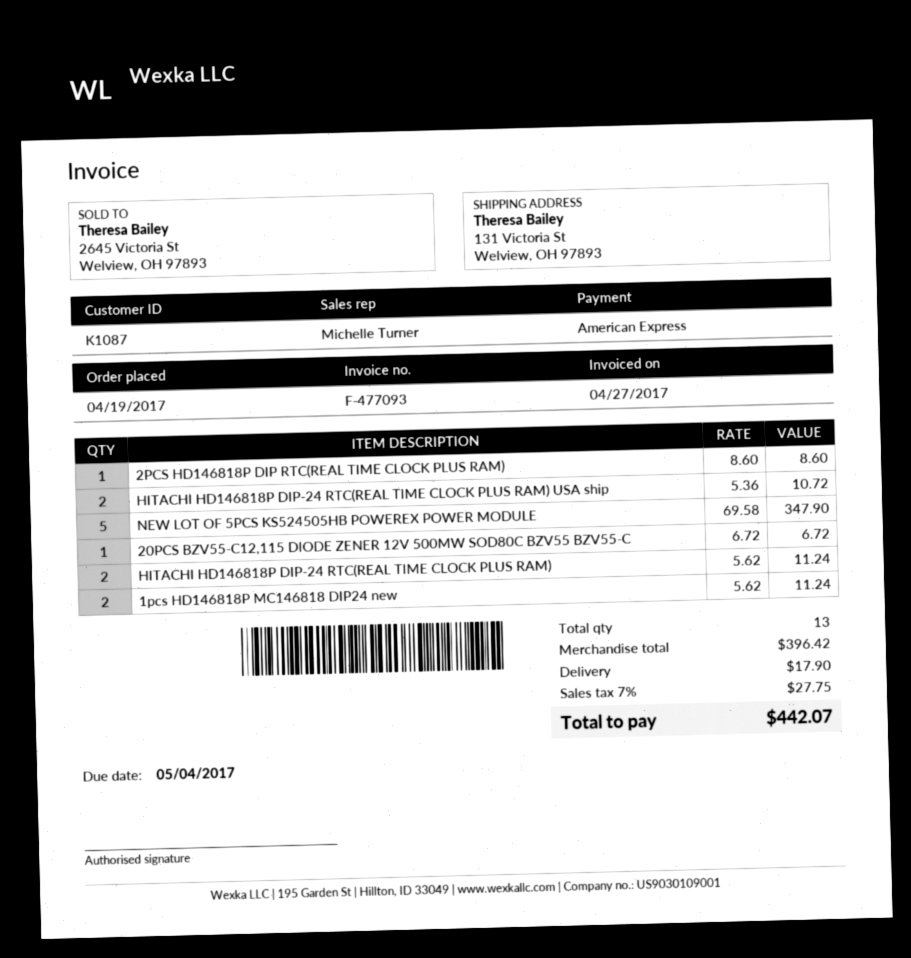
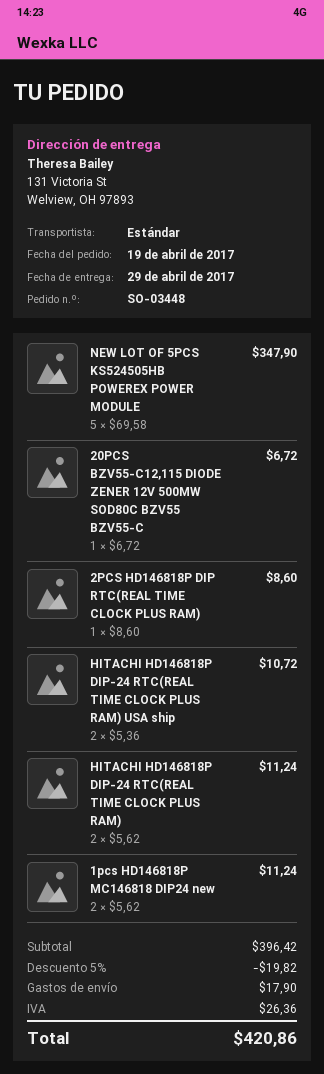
discount: none -> 5% = 19.82
tax: 27.75 -> 26.36
total: 442.07 -> 420.86

